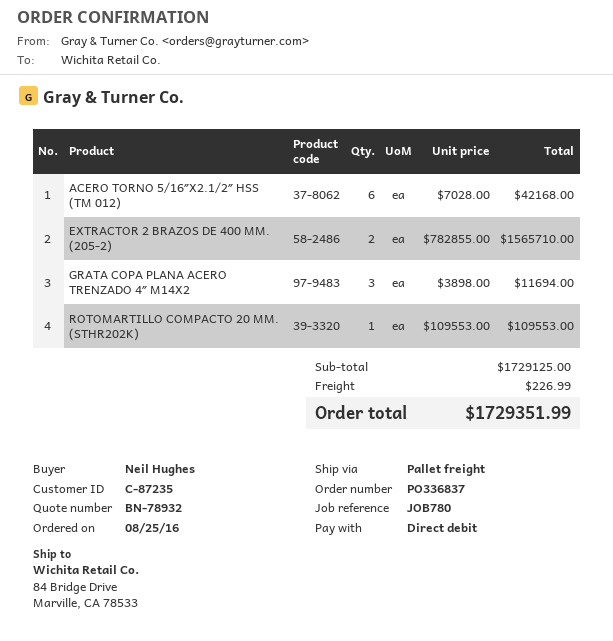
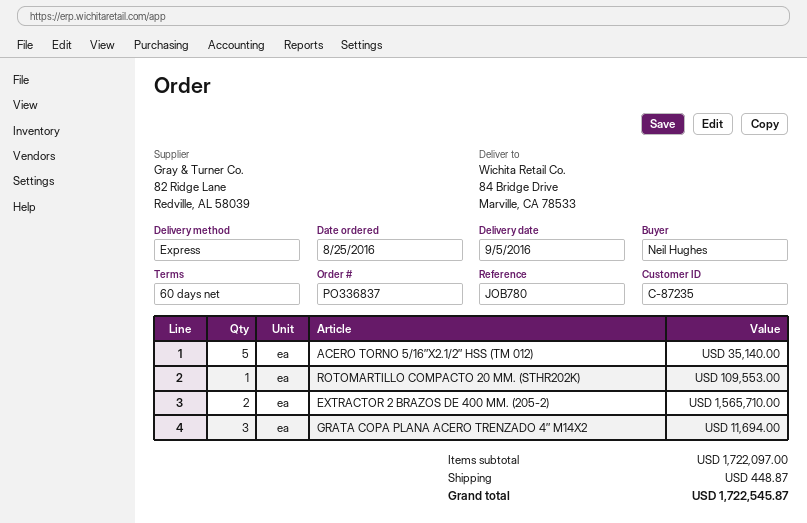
shipping method: pallet freight -> express
ACERO TORNO 5/16″X2.1/2″ HSS (TM 012): 6 for 42168.00 -> 5 for 35140.00
subtotal: 1729125.00 -> 1722097.00
shipping: 226.99 -> 448.87
total: 1729351.99 -> 1722545.87

